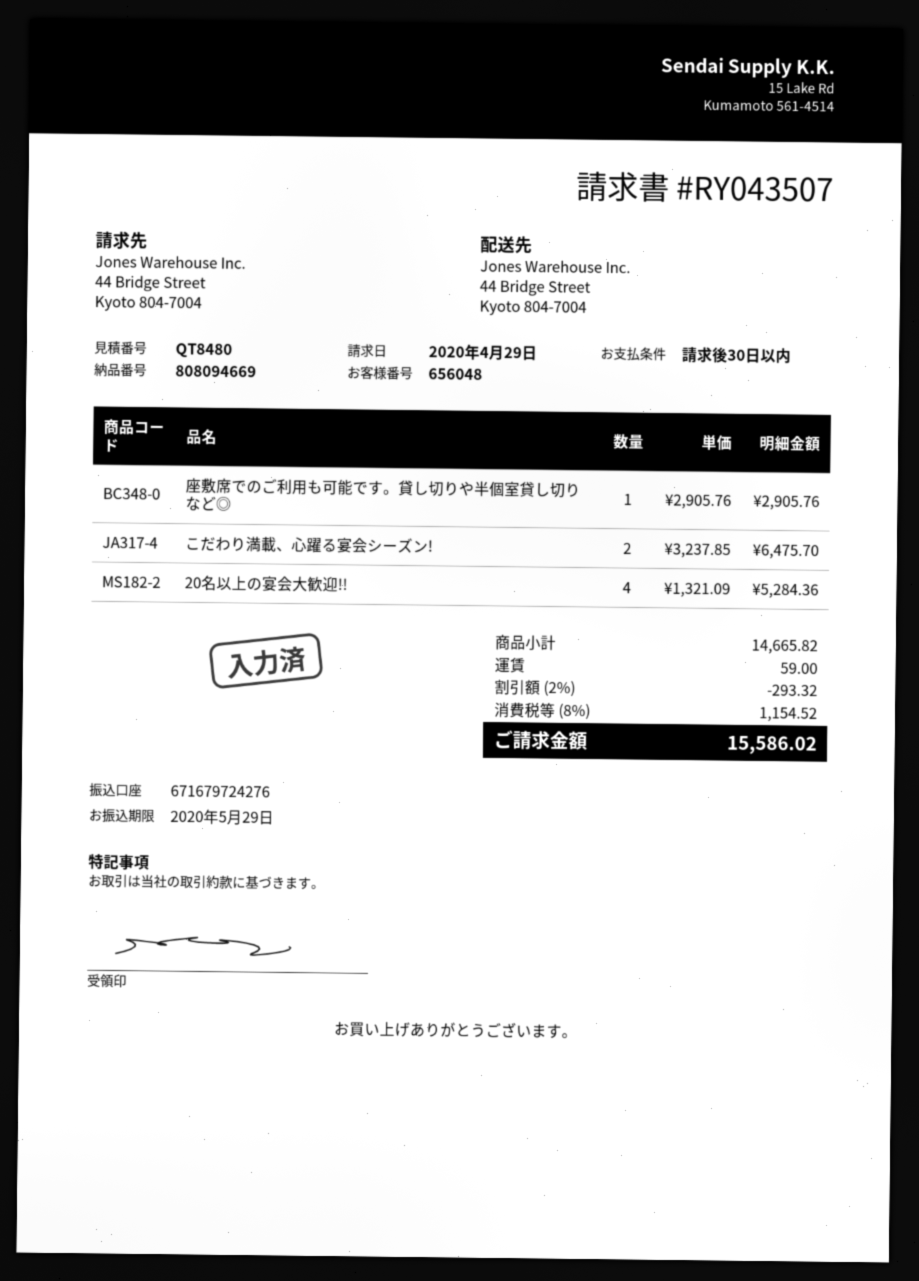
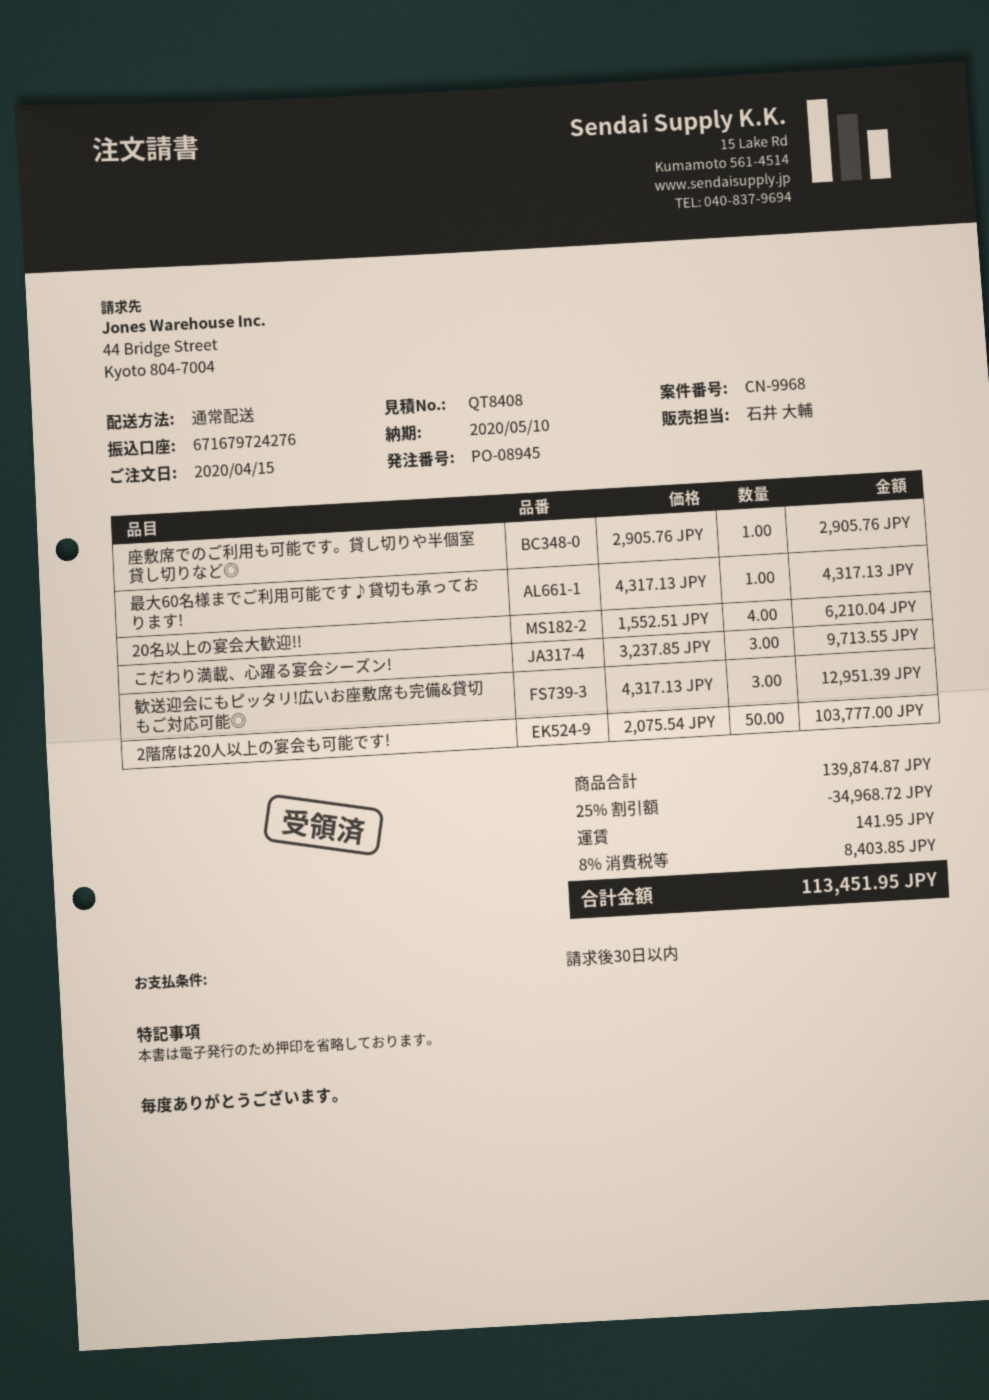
quote number: QT8480 -> QT8408
こだわり満載、心躍る宴会シーズン!: 2 x 3237.85 = 6475.70 -> 3 x 3237.85 = 9713.55
20名以上の宴会大歓迎!!: 4 x 1321.09 = 5284.36 -> 4 x 1552.51 = 6210.04
最大60名様までご利用可能です♪貸切も承っております!: none -> 1 x 4317.13 = 4317.13
歓送迎会にもピッタリ!広いお座敷席も完備&貸切もご対応可能◎: none -> 3 x 4317.13 = 12951.39
2階席は20人以上の宴会も可能です!: none -> 50 x 2075.54 = 103777.00
subtotal: 14665.82 -> 139874.87
discount: 2% = 293.32 -> 25% = 34968.72
shipping: 59.00 -> 141.95
tax: 8% = 1154.52 -> 8% = 8403.85
total: 15586.02 -> 113451.95

